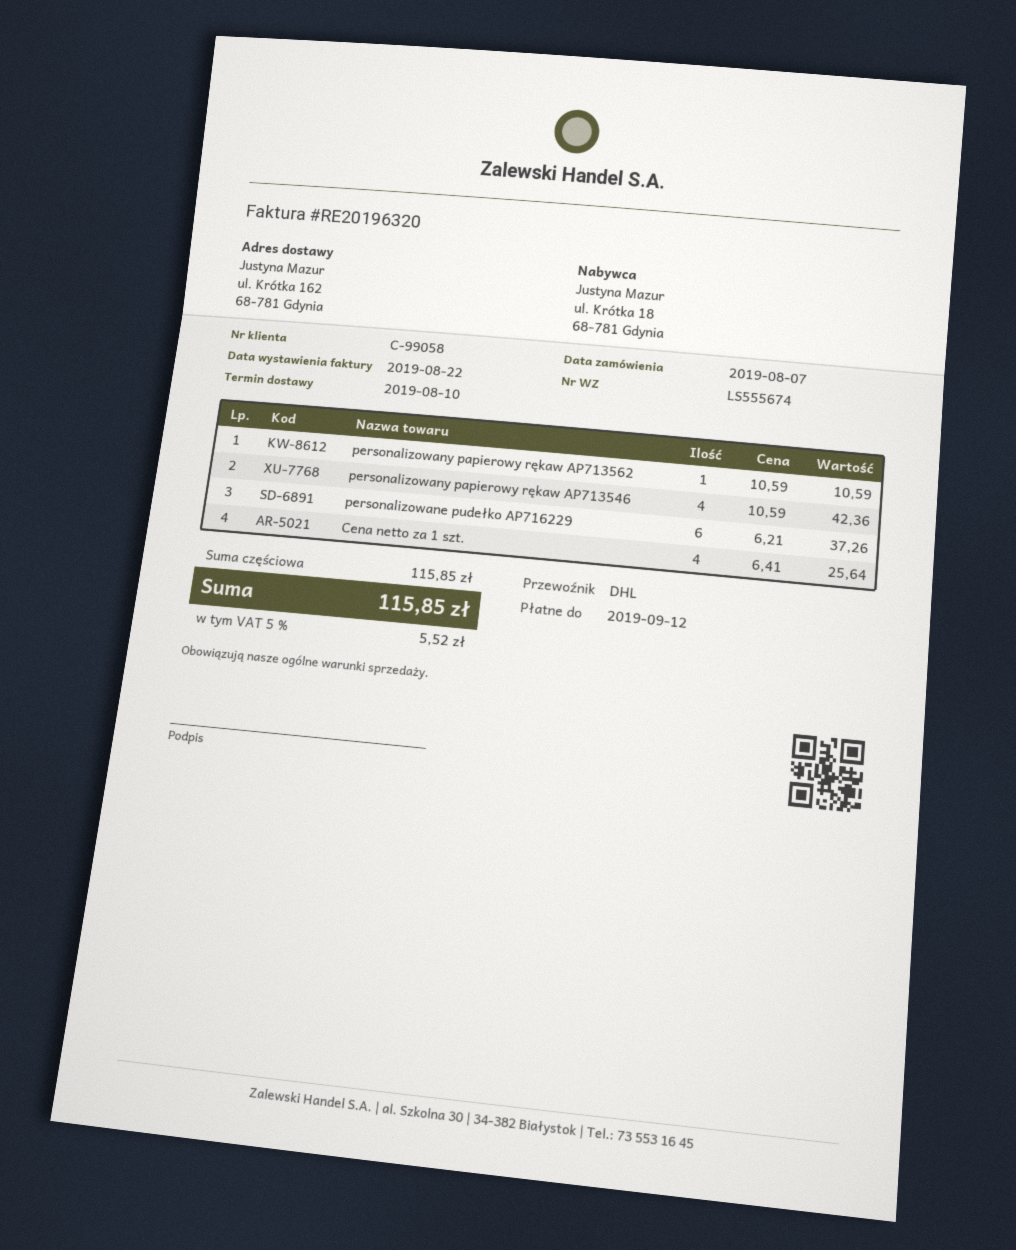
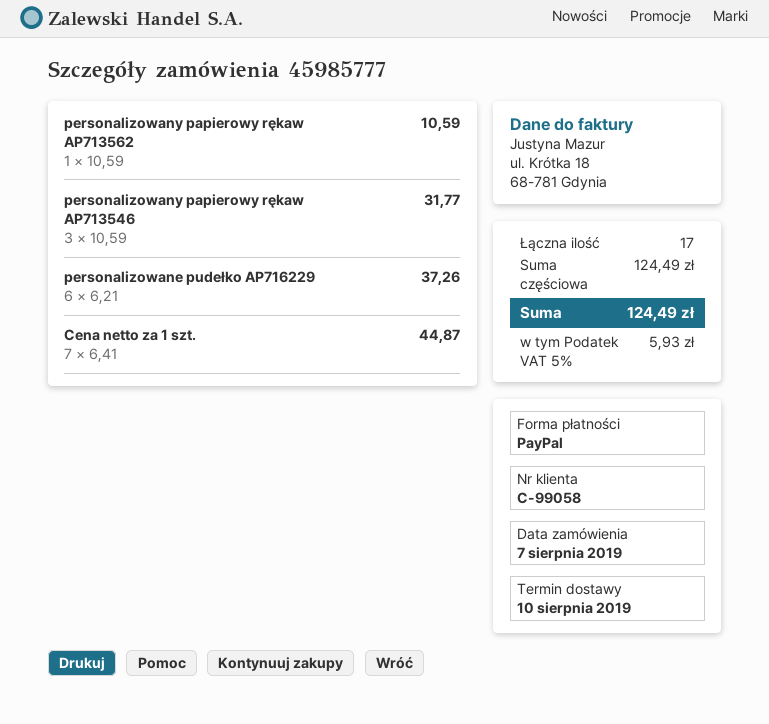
personalizowany papierowy rękaw AP713546: 4 x 10.59 = 42.36 -> 3 x 10.59 = 31.77
Cena netto za 1 szt.: 4 x 6.41 = 25.64 -> 7 x 6.41 = 44.87
subtotal: 115.85 -> 124.49
tax: 5% = 5.52 -> 5% = 5.93
total: 115.85 -> 124.49

